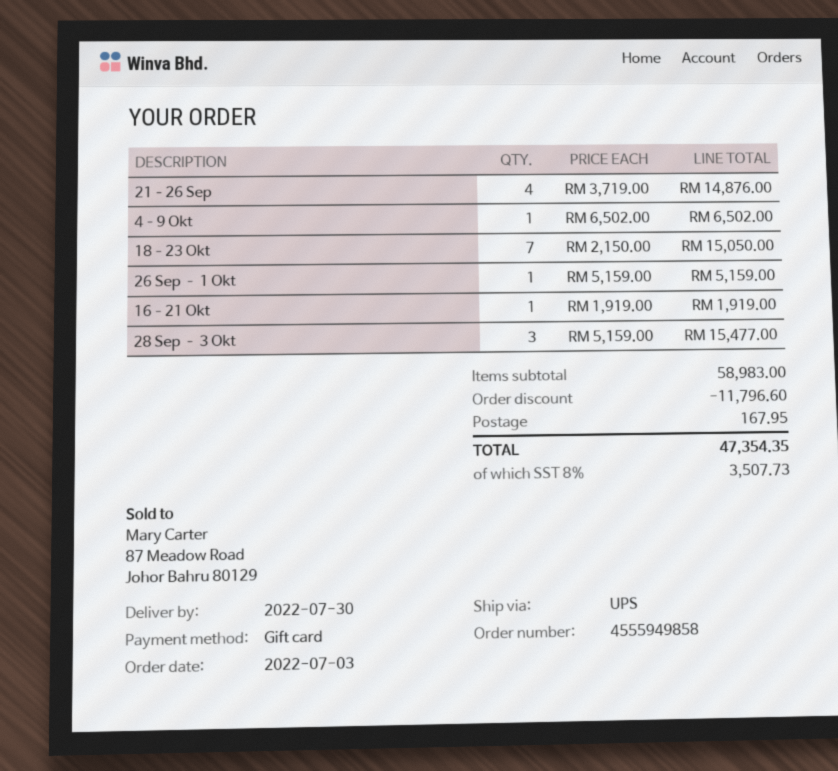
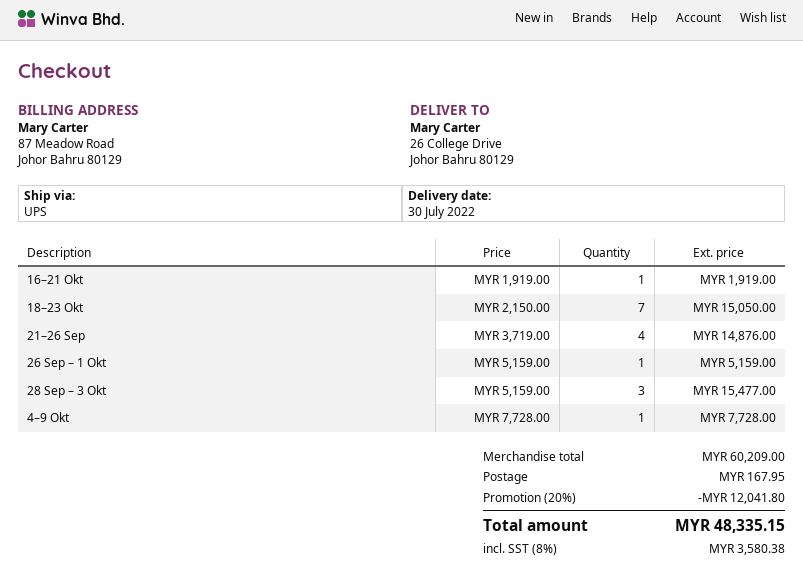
4–9 Okt: 1 x 6502.00 = 6502.00 -> 1 x 7728.00 = 7728.00
subtotal: 58983.00 -> 60209.00
discount: 11796.60 -> 12041.80
tax: 8% = 3507.73 -> 8% = 3580.38
total: 47354.35 -> 48335.15

